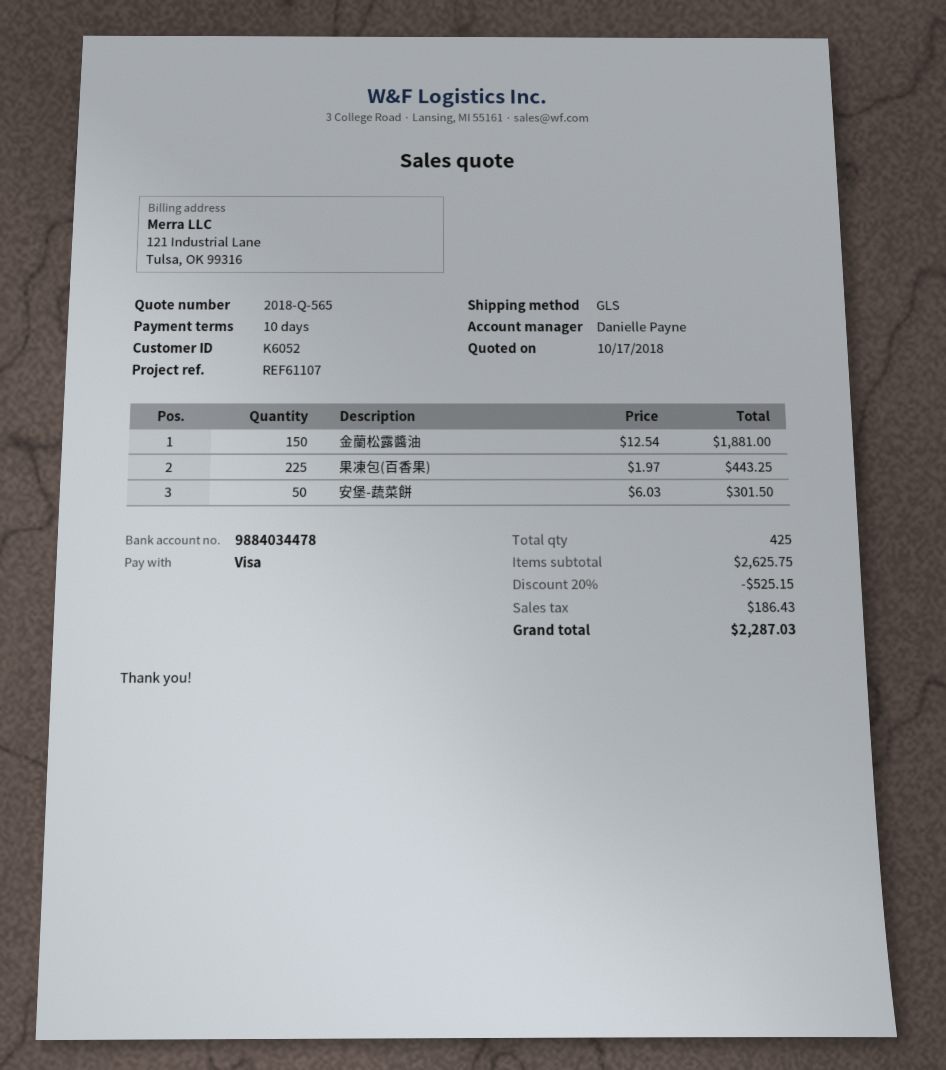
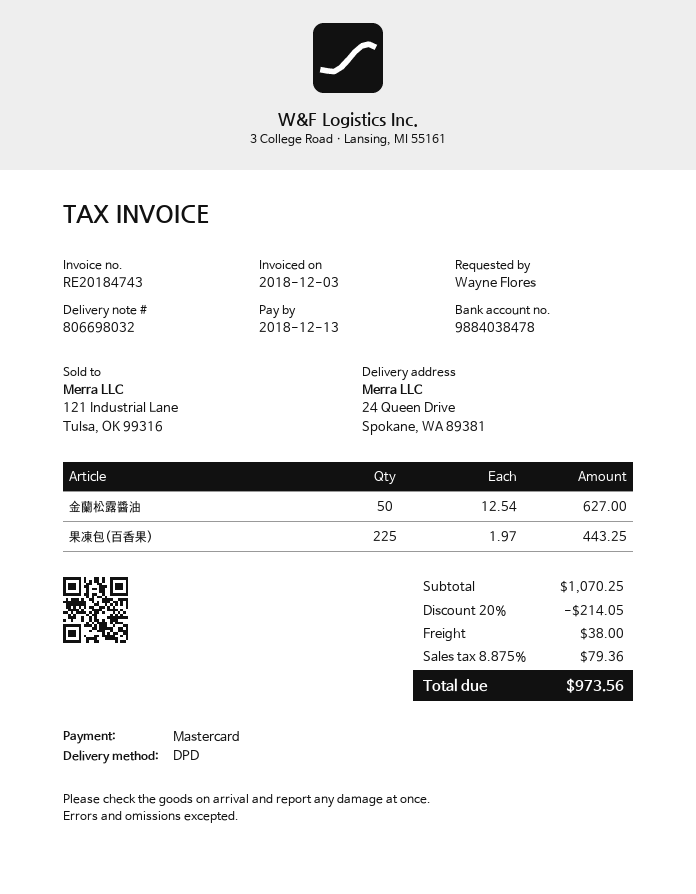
payment method: Visa -> Mastercard
bank account: 9884034478 -> 9884038478
shipping method: GLS -> DPD
金蘭松露醬油: 150 x 12.54 = 1881.00 -> 50 x 12.54 = 627.00
安堡-蔬菜餅: 50 x 6.03 = 301.50 -> none
subtotal: 2625.75 -> 1070.25
discount: 20% = 525.15 -> 20% = 214.05
shipping: none -> 38.00
tax: 186.43 -> 79.36
total: 2287.03 -> 973.56

